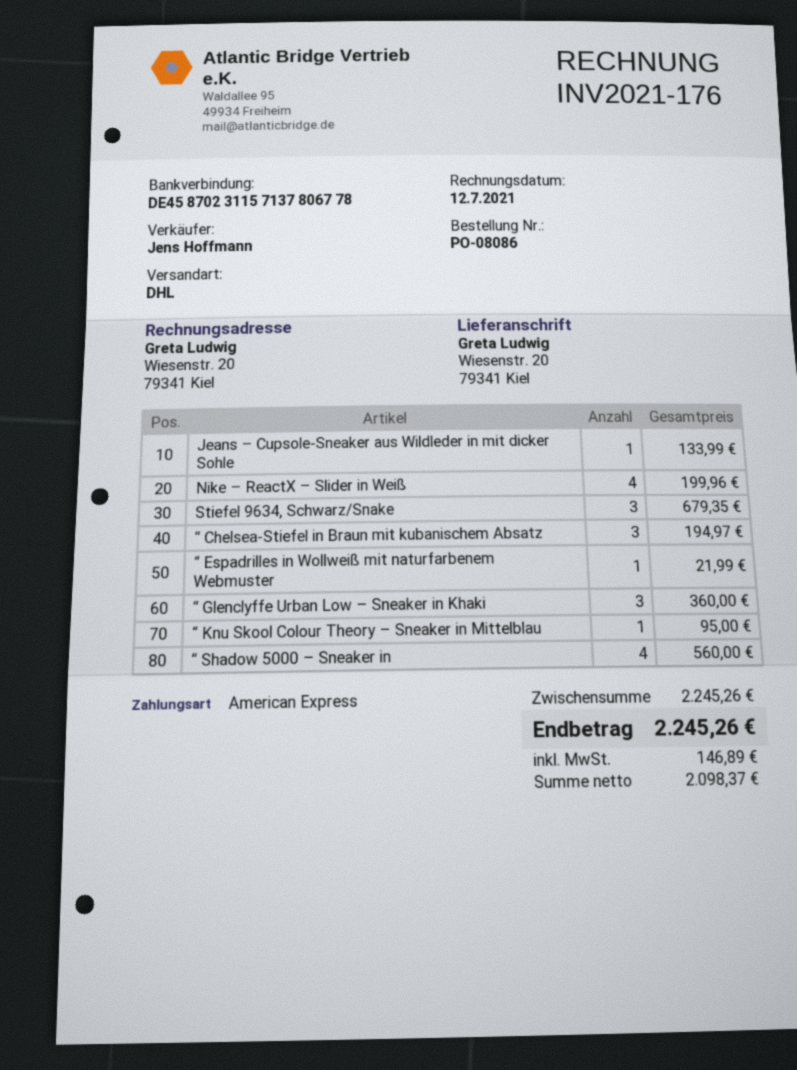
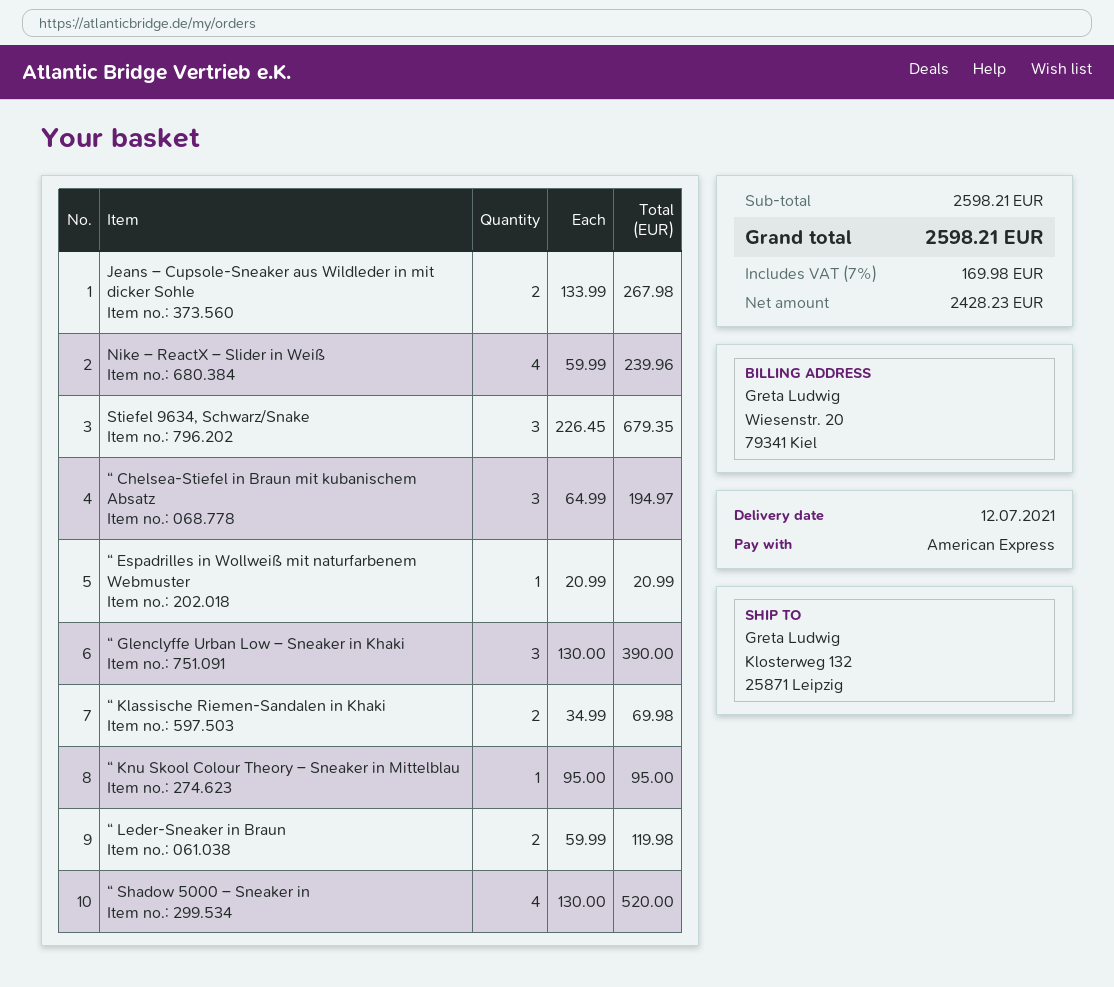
ship to: Wiesenstr. 20, 79341 Kiel -> Klosterweg 132, 25871 Leipzig
Jeans – Cupsole-Sneaker aus Wildleder in mit dicker Sohle: 1 for 133.99 -> 2 for 267.98
Nike – ReactX – Slider in Weiß: 4 for 199.96 -> 4 for 239.96
“ Espadrilles in Wollweiß mit naturfarbenem Webmuster: 1 for 21.99 -> 1 for 20.99
“ Glenclyffe Urban Low – Sneaker in Khaki: 3 for 360.00 -> 3 for 390.00
“ Shadow 5000 – Sneaker in: 4 for 560.00 -> 4 for 520.00
“ Klassische Riemen-Sandalen in Khaki: none -> 2 for 69.98
“ Leder-Sneaker in Braun: none -> 2 for 119.98
subtotal: 2245.26 -> 2598.21
net: 2098.37 -> 2428.23
tax: 146.89 -> 169.98
total: 2245.26 -> 2598.21

